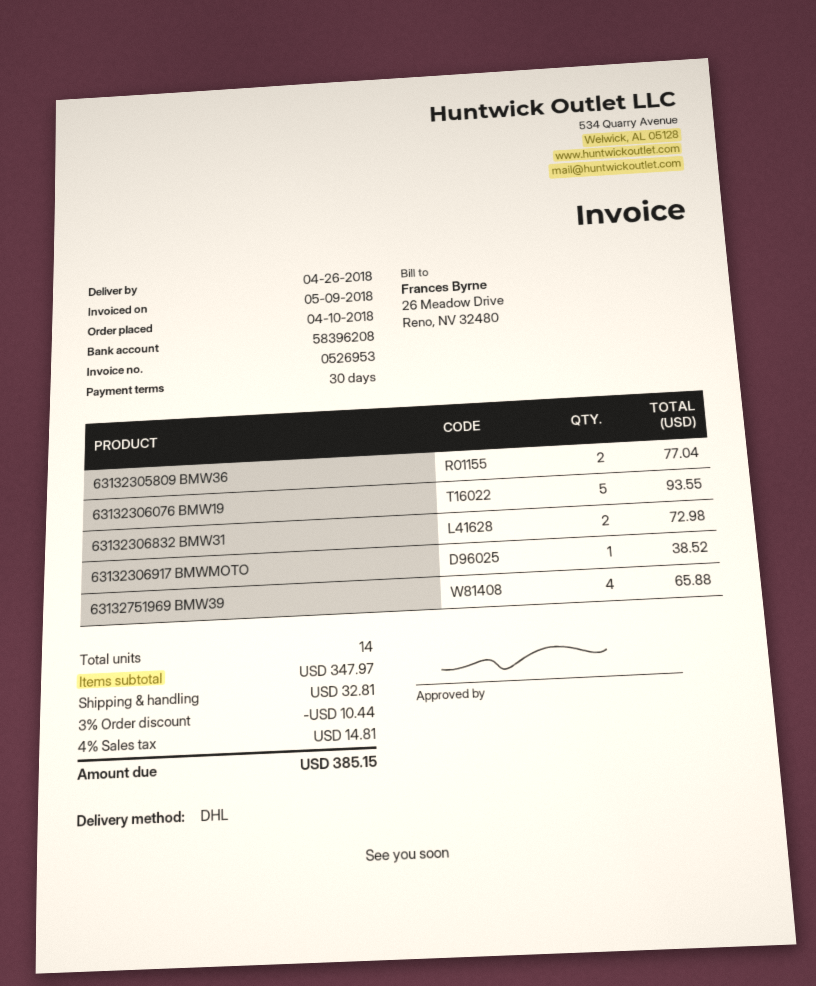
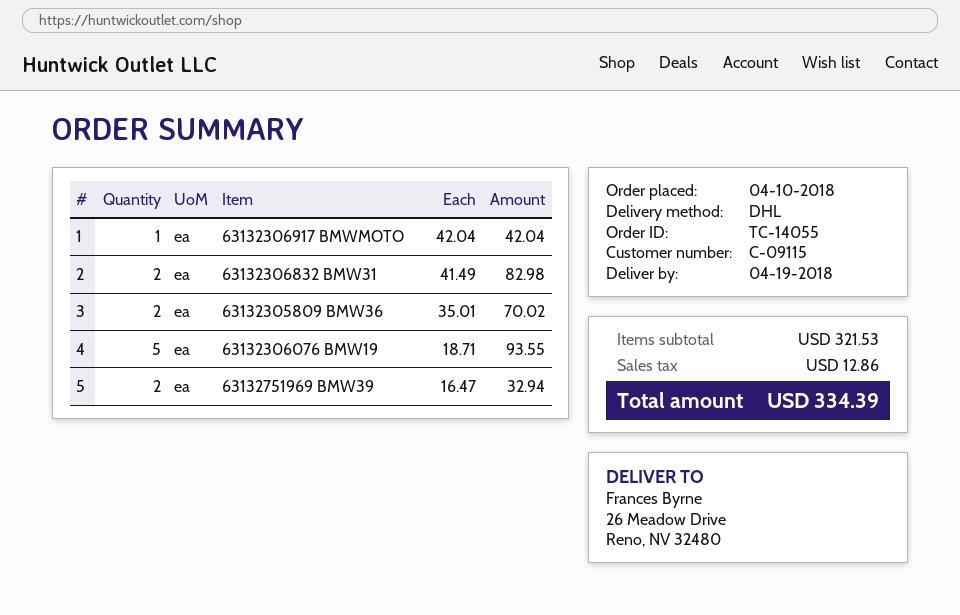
delivery date: 2018-04-26 -> 2018-04-19
63132305809 BMW36: 2 for 77.04 -> 2 for 70.02
63132306832 BMW31: 2 for 72.98 -> 2 for 82.98
63132306917 BMWMOTO: 1 for 38.52 -> 1 for 42.04
63132751969 BMW39: 4 for 65.88 -> 2 for 32.94
subtotal: 347.97 -> 321.53
discount: 3% = 10.44 -> none
shipping: 32.81 -> none
tax: 14.81 -> 12.86
total: 385.15 -> 334.39

